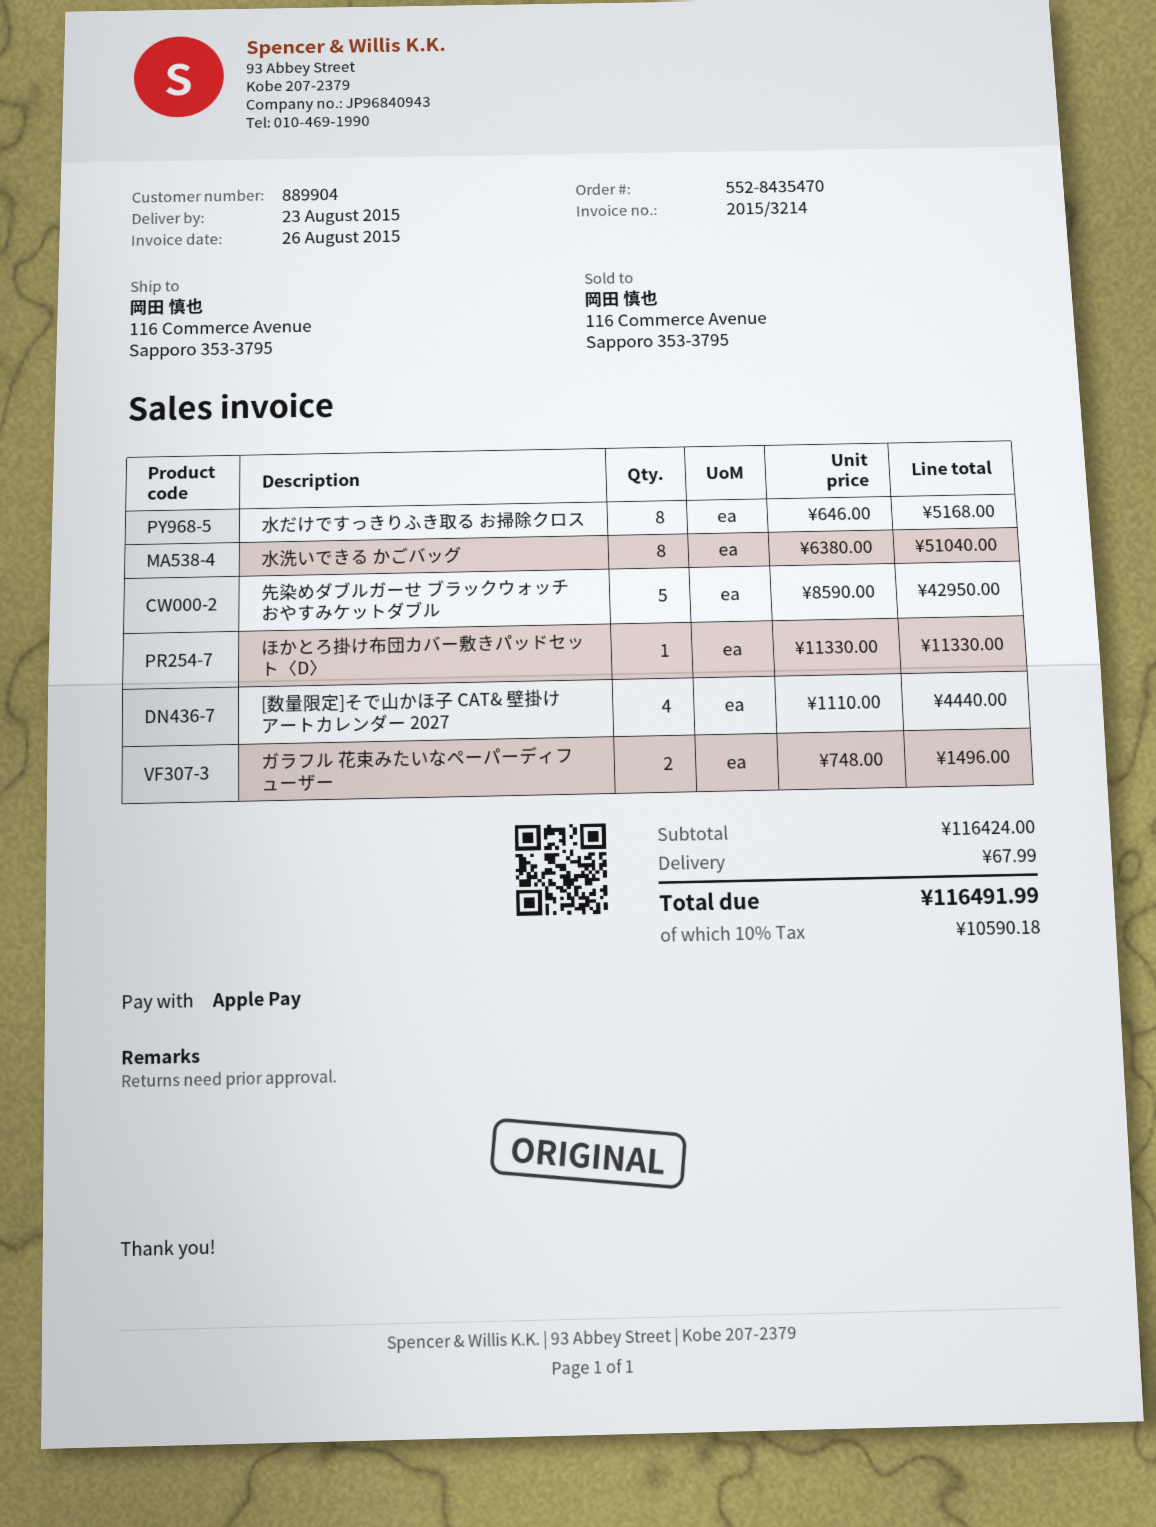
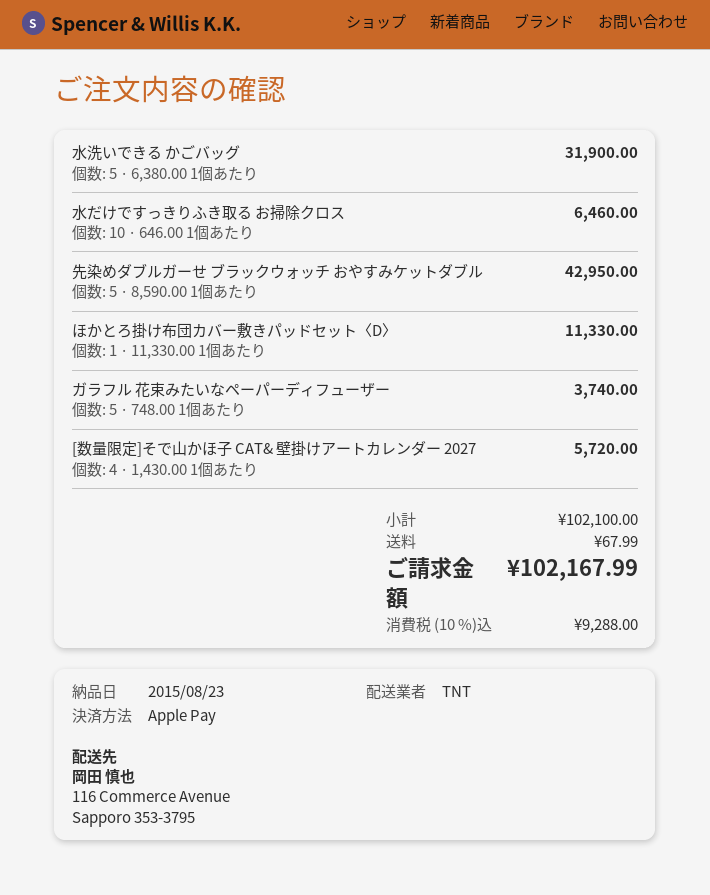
水だけですっきりふき取る お掃除クロス: 8 x 646.00 = 5168.00 -> 10 x 646.00 = 6460.00
水洗いできる かごバッグ: 8 x 6380.00 = 51040.00 -> 5 x 6380.00 = 31900.00
[数量限定]そで山かほ子 CAT& 壁掛けアートカレンダー 2027: 4 x 1110.00 = 4440.00 -> 4 x 1430.00 = 5720.00
ガラフル 花束みたいなペーパーディフューザー: 2 x 748.00 = 1496.00 -> 5 x 748.00 = 3740.00
subtotal: 116424.00 -> 102100.00
tax: 10% = 10590.18 -> 10% = 9288.00
total: 116491.99 -> 102167.99

